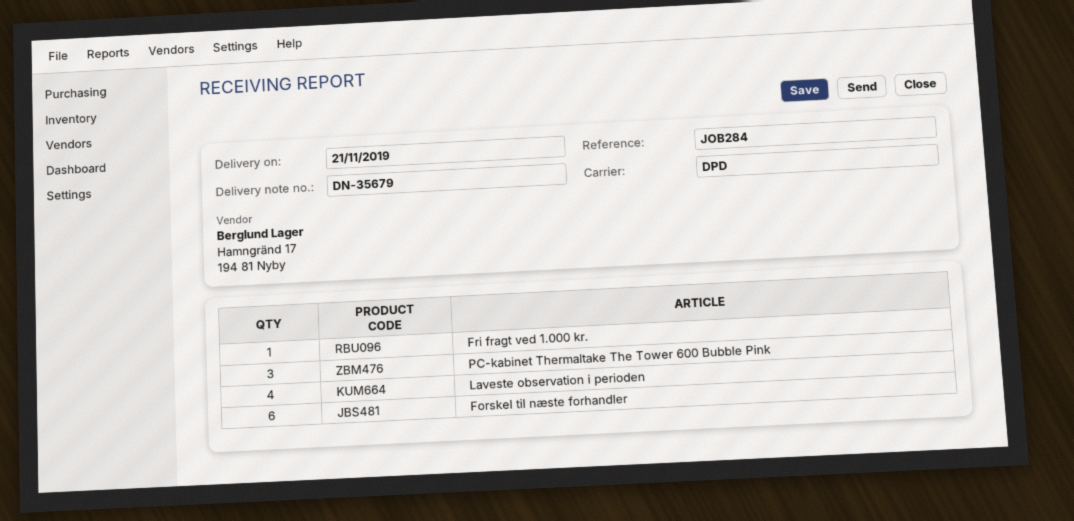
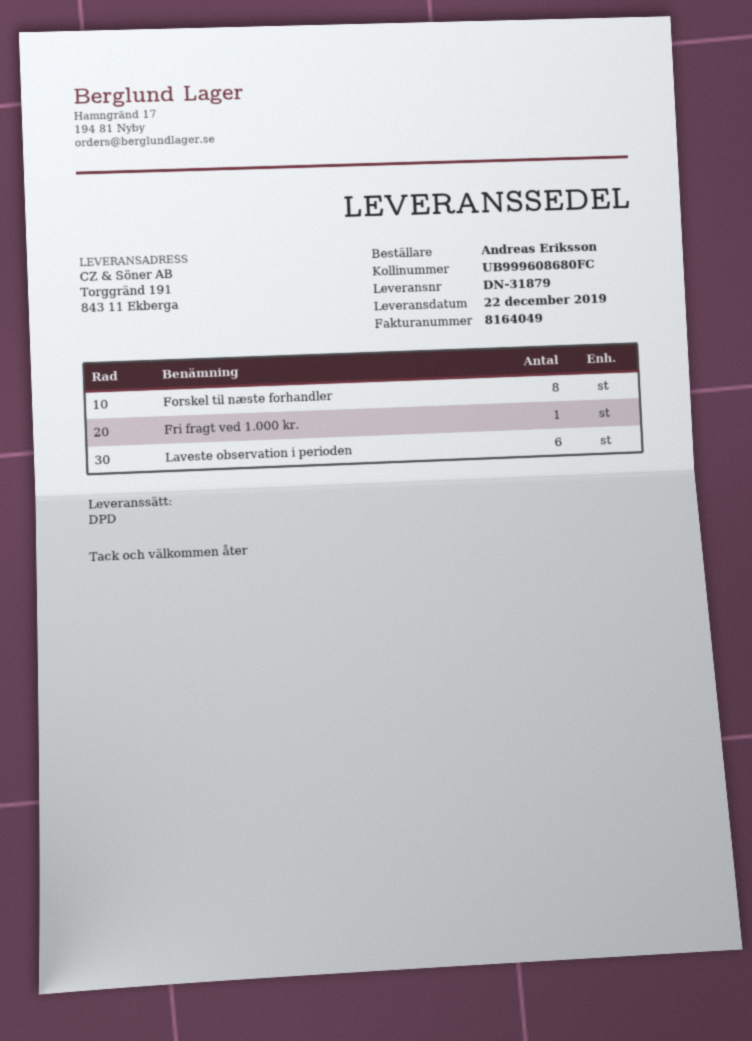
delivery note number: DN-35679 -> DN-31879
delivery date: 2019-11-21 -> 2019-12-22
PC-kabinet Thermaltake The Tower 600 Bubble Pink: 3 -> none
Laveste observation i perioden: 4 -> 6
Forskel til næste forhandler: 6 -> 8

